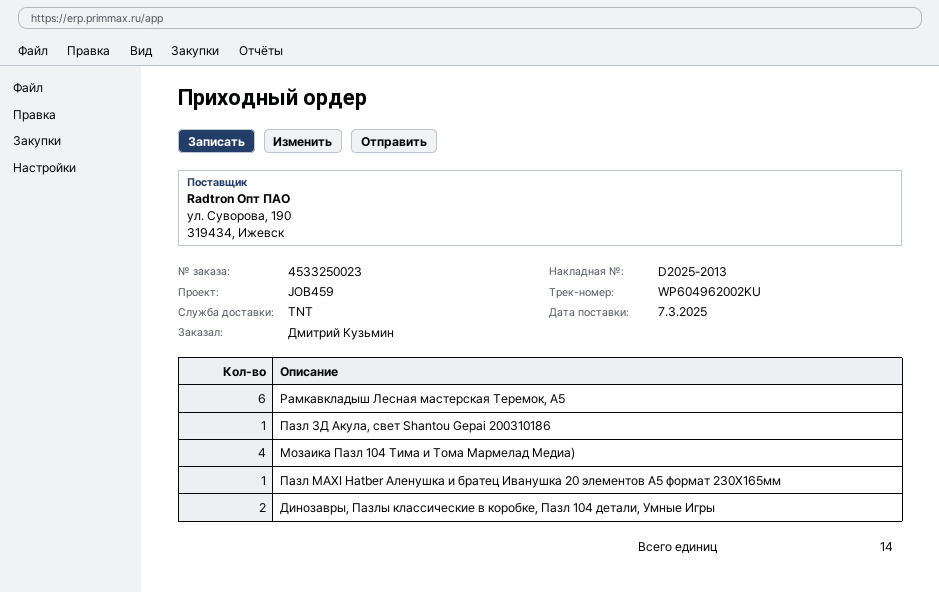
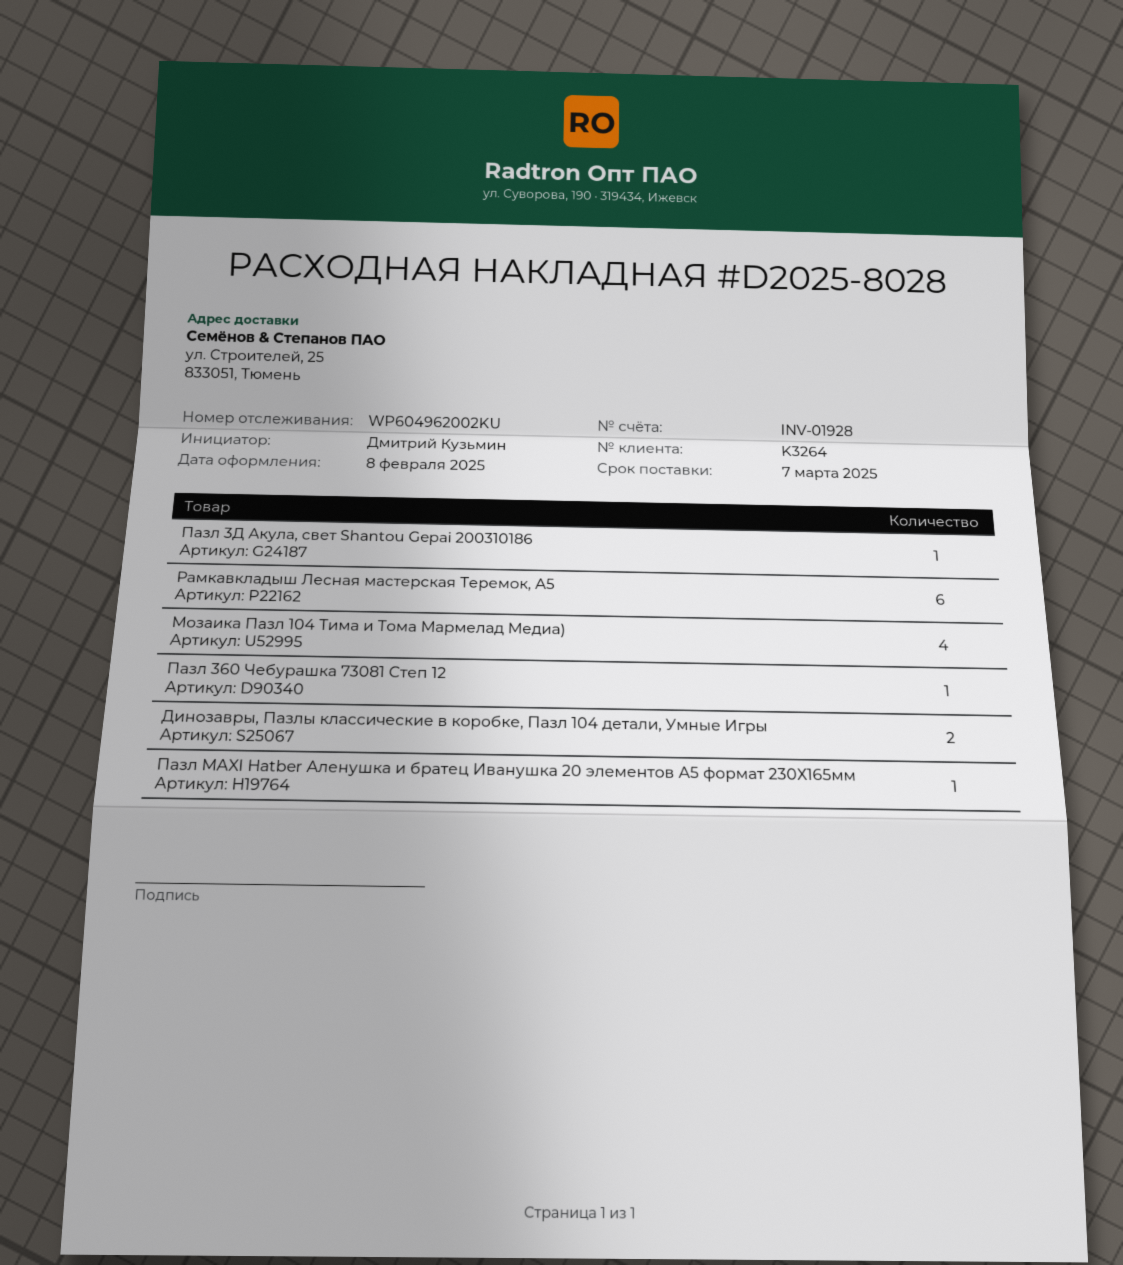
delivery note number: D2025-2013 -> D2025-8028
Пазл 360 Чебурашка 73081 Степ 12: none -> 1

